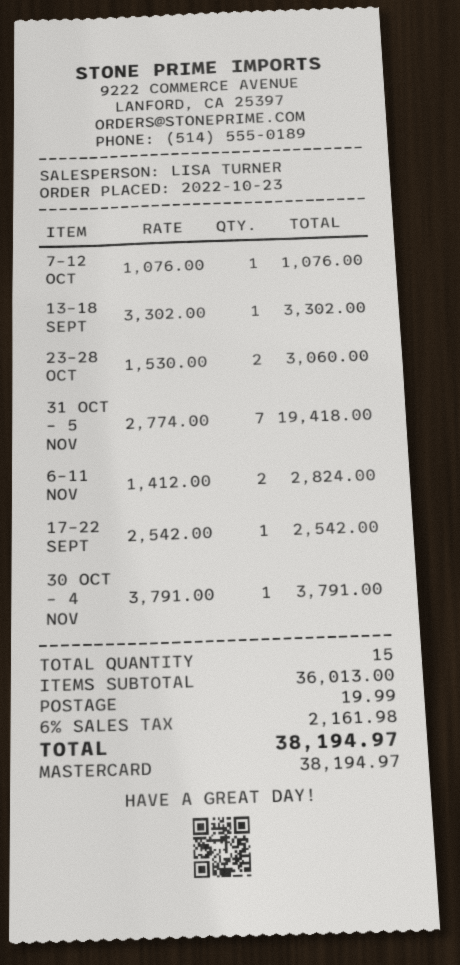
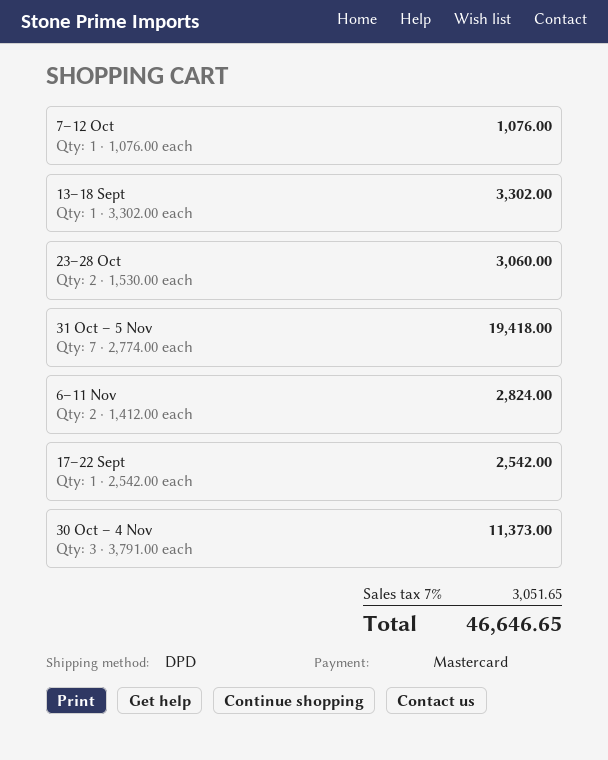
30 OCT – 4 NOV: 1 x 3791.00 = 3791.00 -> 3 x 3791.00 = 11373.00
shipping: 19.99 -> none
tax: 6% = 2161.98 -> 7% = 3051.65
total: 38194.97 -> 46646.65

